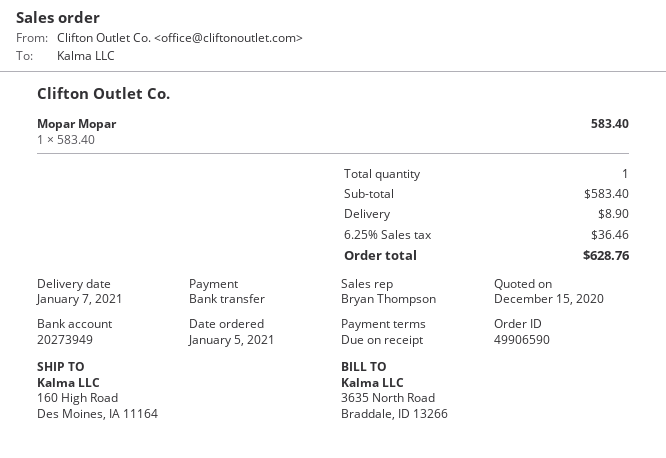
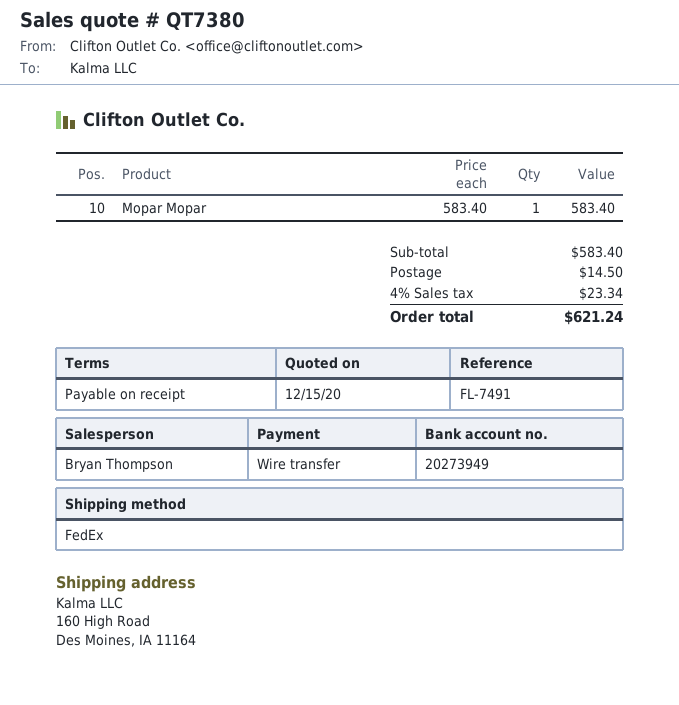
shipping: 8.90 -> 14.50
tax: 6.25% = 36.46 -> 4% = 23.34
total: 628.76 -> 621.24

